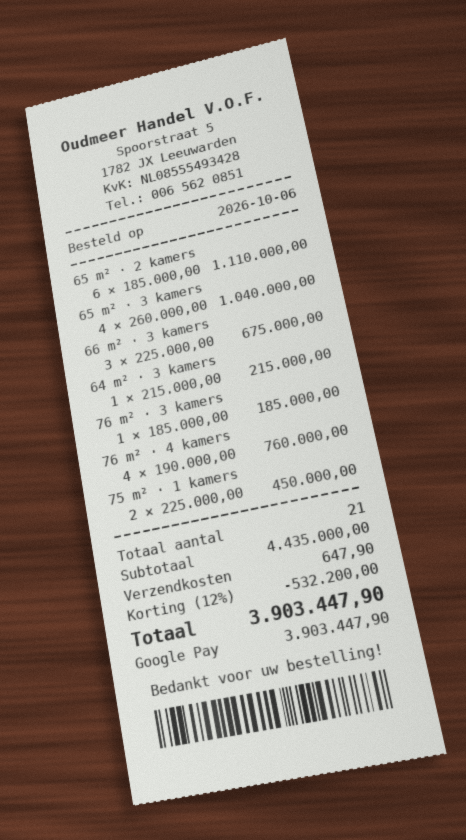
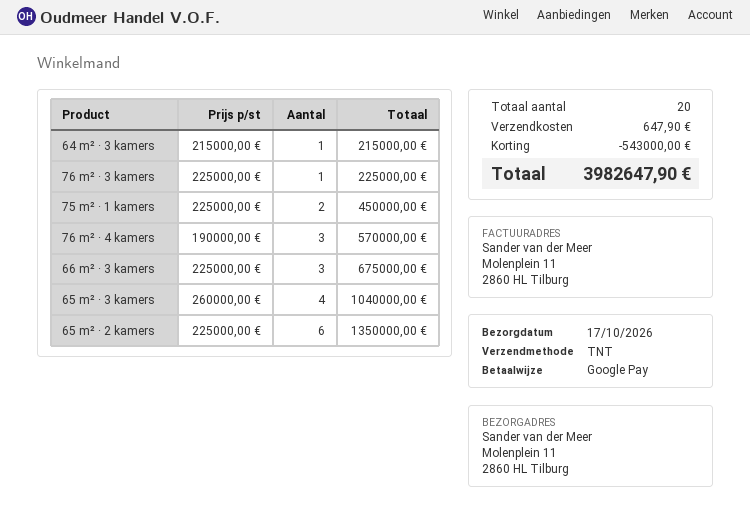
65 m² · 2 kamers: 6 x 185000.00 = 1110000.00 -> 6 x 225000.00 = 1350000.00
76 m² · 3 kamers: 1 x 185000.00 = 185000.00 -> 1 x 225000.00 = 225000.00
76 m² · 4 kamers: 4 x 190000.00 = 760000.00 -> 3 x 190000.00 = 570000.00
total quantity: 21 -> 20
discount: 532200.00 -> 543000.00
total: 3903447.90 -> 3982647.90

